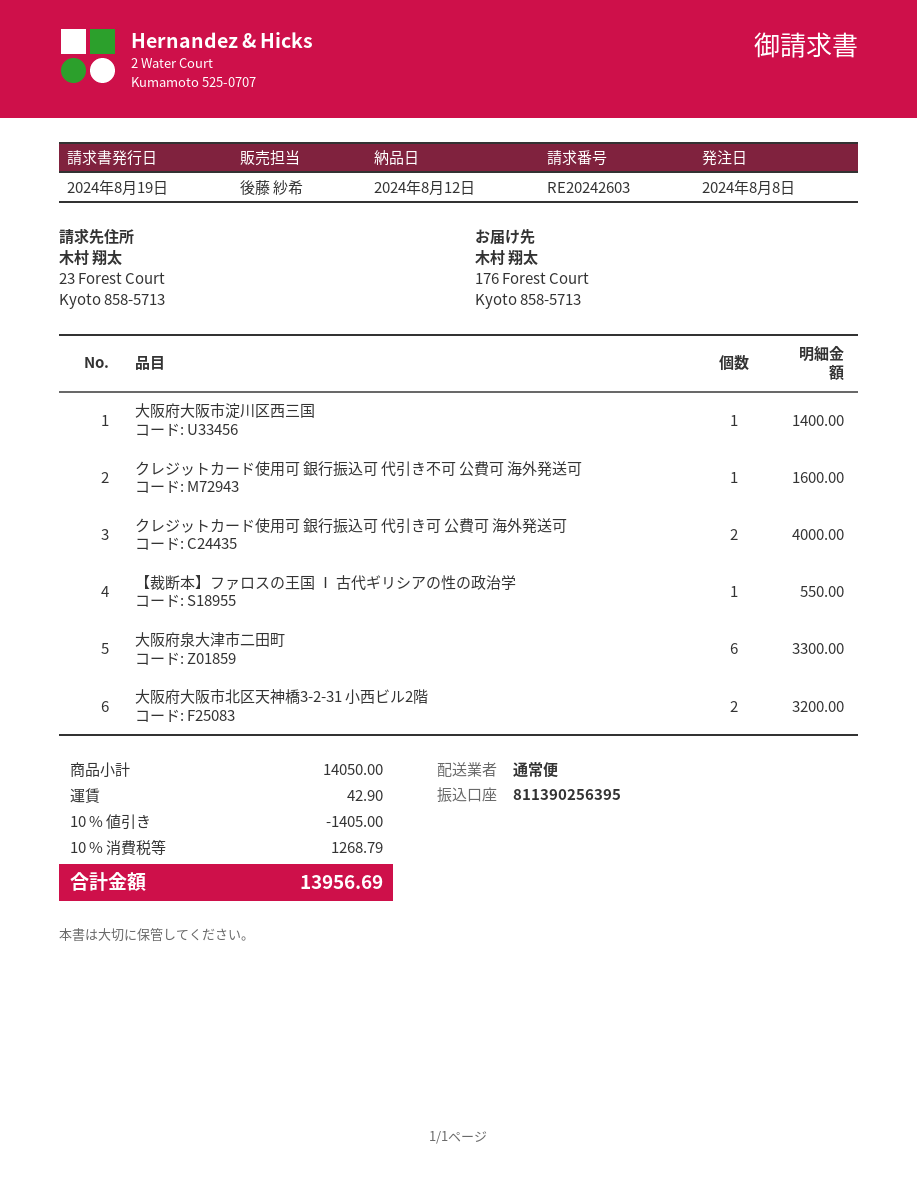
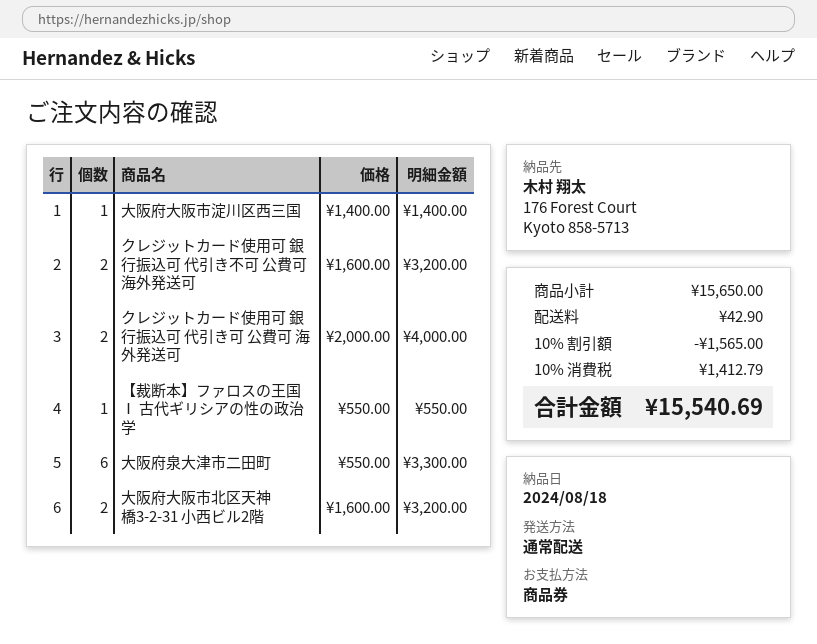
delivery date: 2024-08-12 -> 2024-08-18
クレジットカード使用可 銀行振込可 代引き不可 公費可 海外発送可: 1 for 1600.00 -> 2 for 3200.00
subtotal: 14050.00 -> 15650.00
discount: 10% = 1405.00 -> 10% = 1565.00
tax: 10% = 1268.79 -> 10% = 1412.79
total: 13956.69 -> 15540.69

